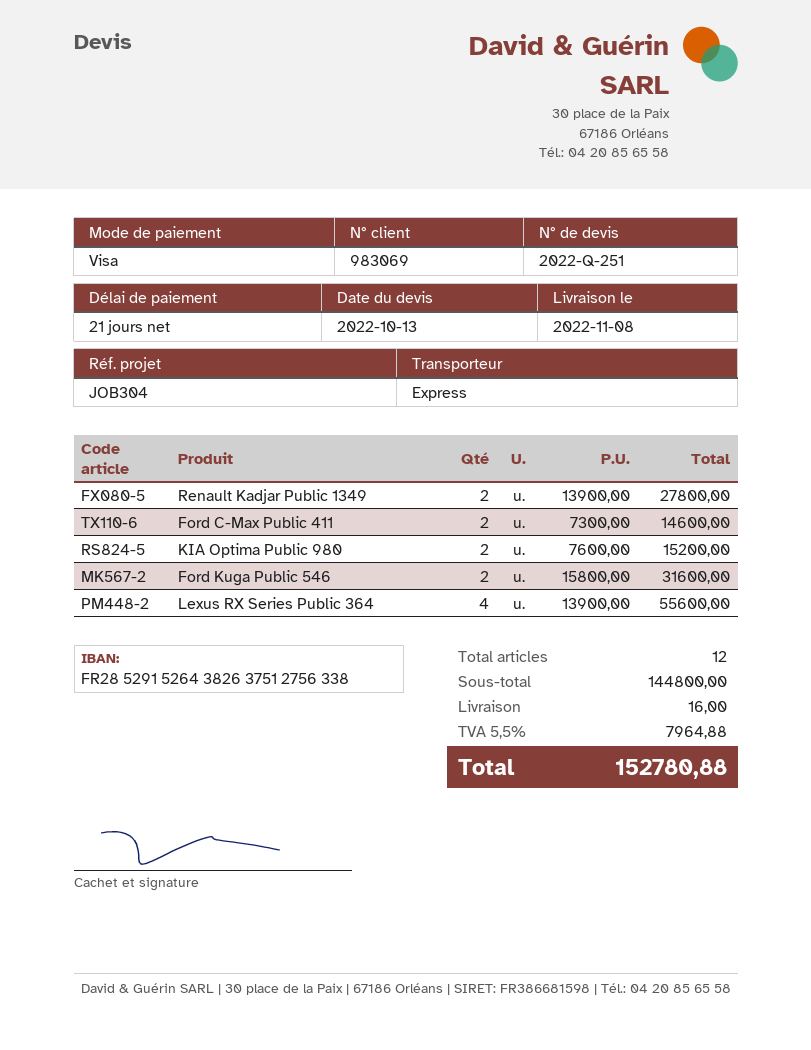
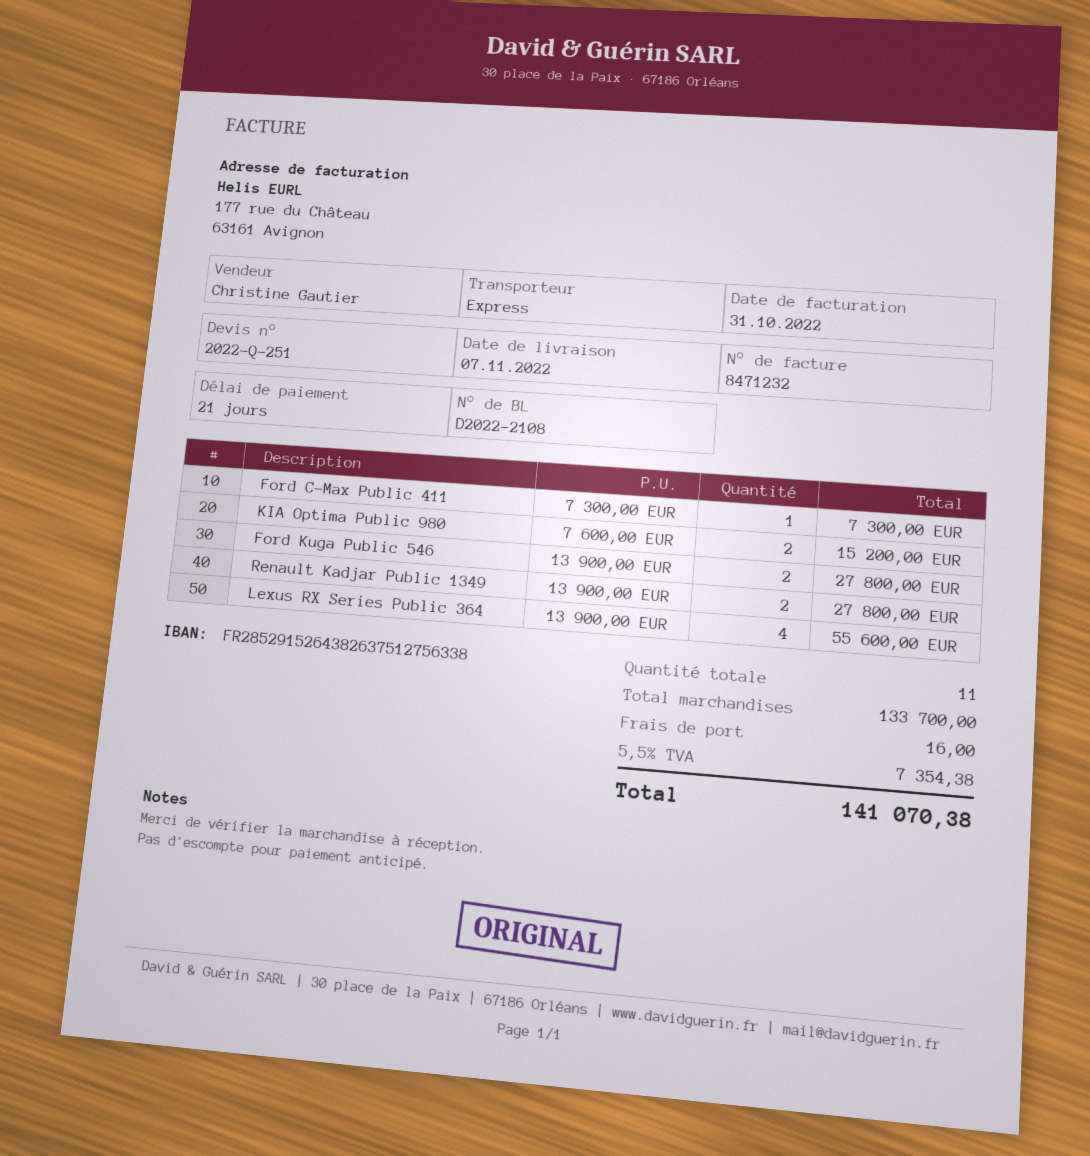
delivery date: 2022-11-08 -> 2022-11-07
Ford C-Max Public 411: 2 x 7300.00 = 14600.00 -> 1 x 7300.00 = 7300.00
Ford Kuga Public 546: 2 x 15800.00 = 31600.00 -> 2 x 13900.00 = 27800.00
total quantity: 12 -> 11
subtotal: 144800.00 -> 133700.00
tax: 5.5% = 7964.88 -> 5.5% = 7354.38
total: 152780.88 -> 141070.38

